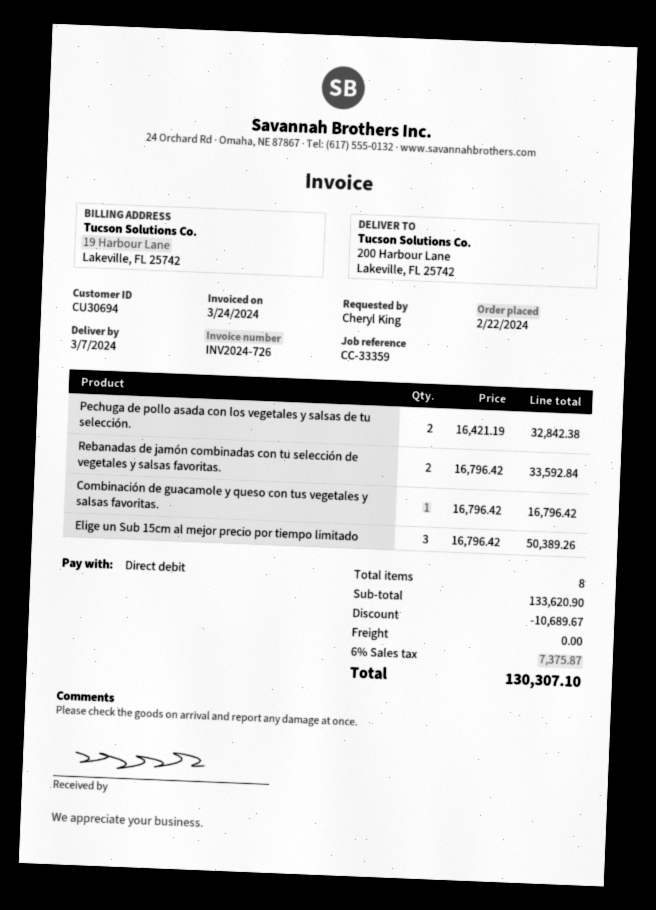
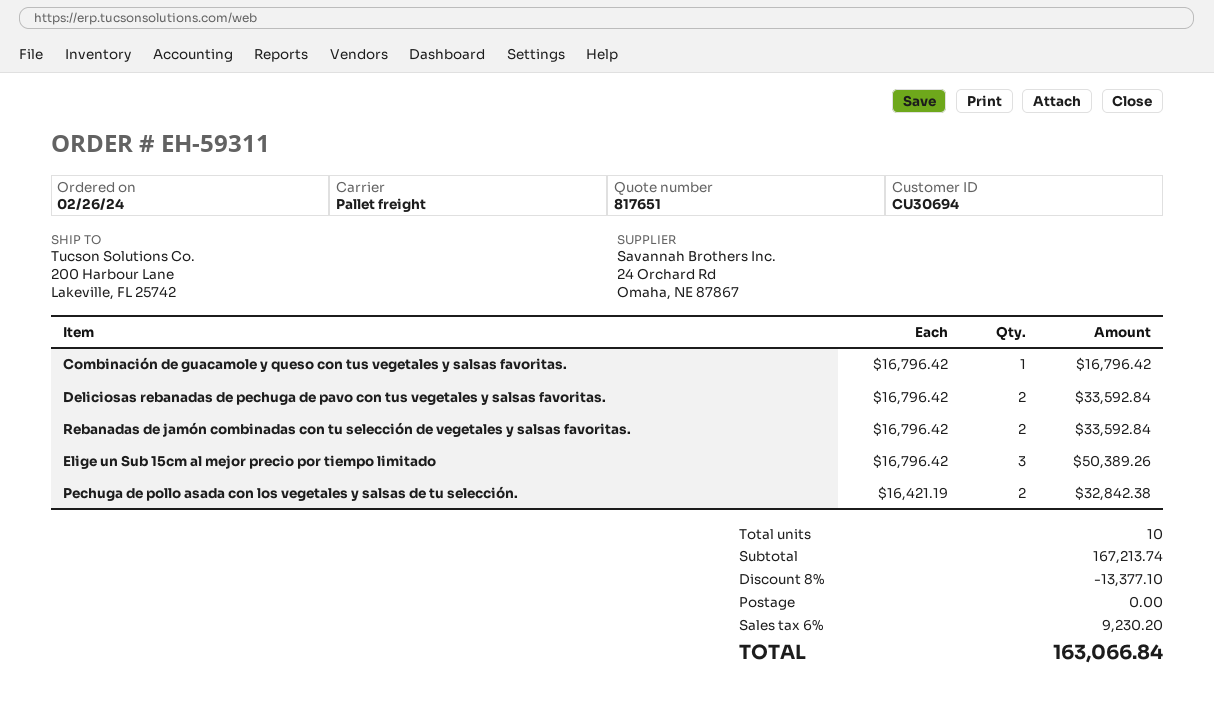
order date: 2024-02-22 -> 2024-02-26
Deliciosas rebanadas de pechuga de pavo con tus vegetales y salsas favoritas.: none -> 2 x 16796.42 = 33592.84
total quantity: 8 -> 10
subtotal: 133620.90 -> 167213.74
discount: 10689.67 -> 13377.10
tax: 6% = 7375.87 -> 6% = 9230.20
total: 130307.10 -> 163066.84

